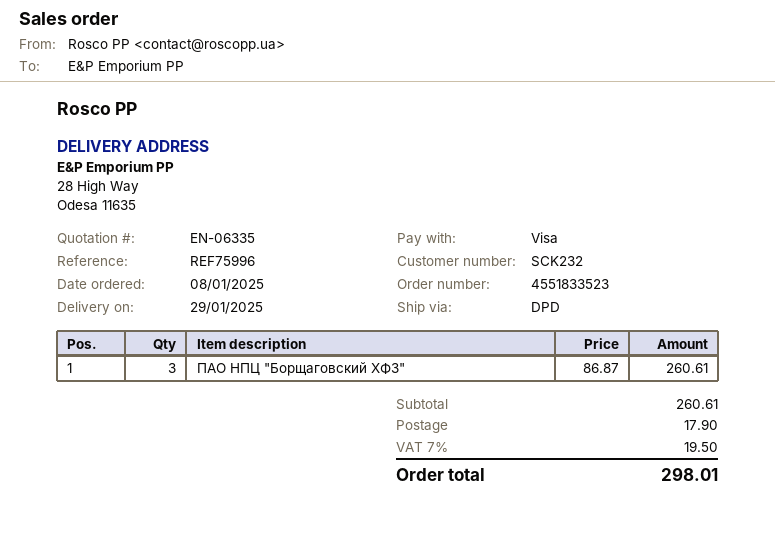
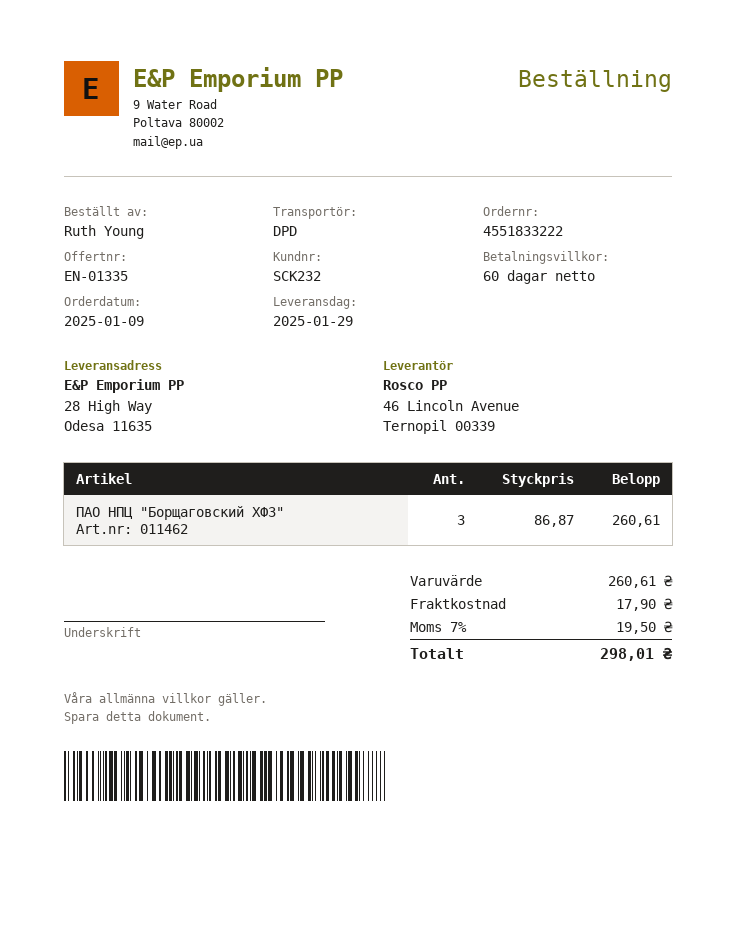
quote number: EN-06335 -> EN-01335
order number: 4551833523 -> 4551833222
order date: 2025-01-08 -> 2025-01-09

